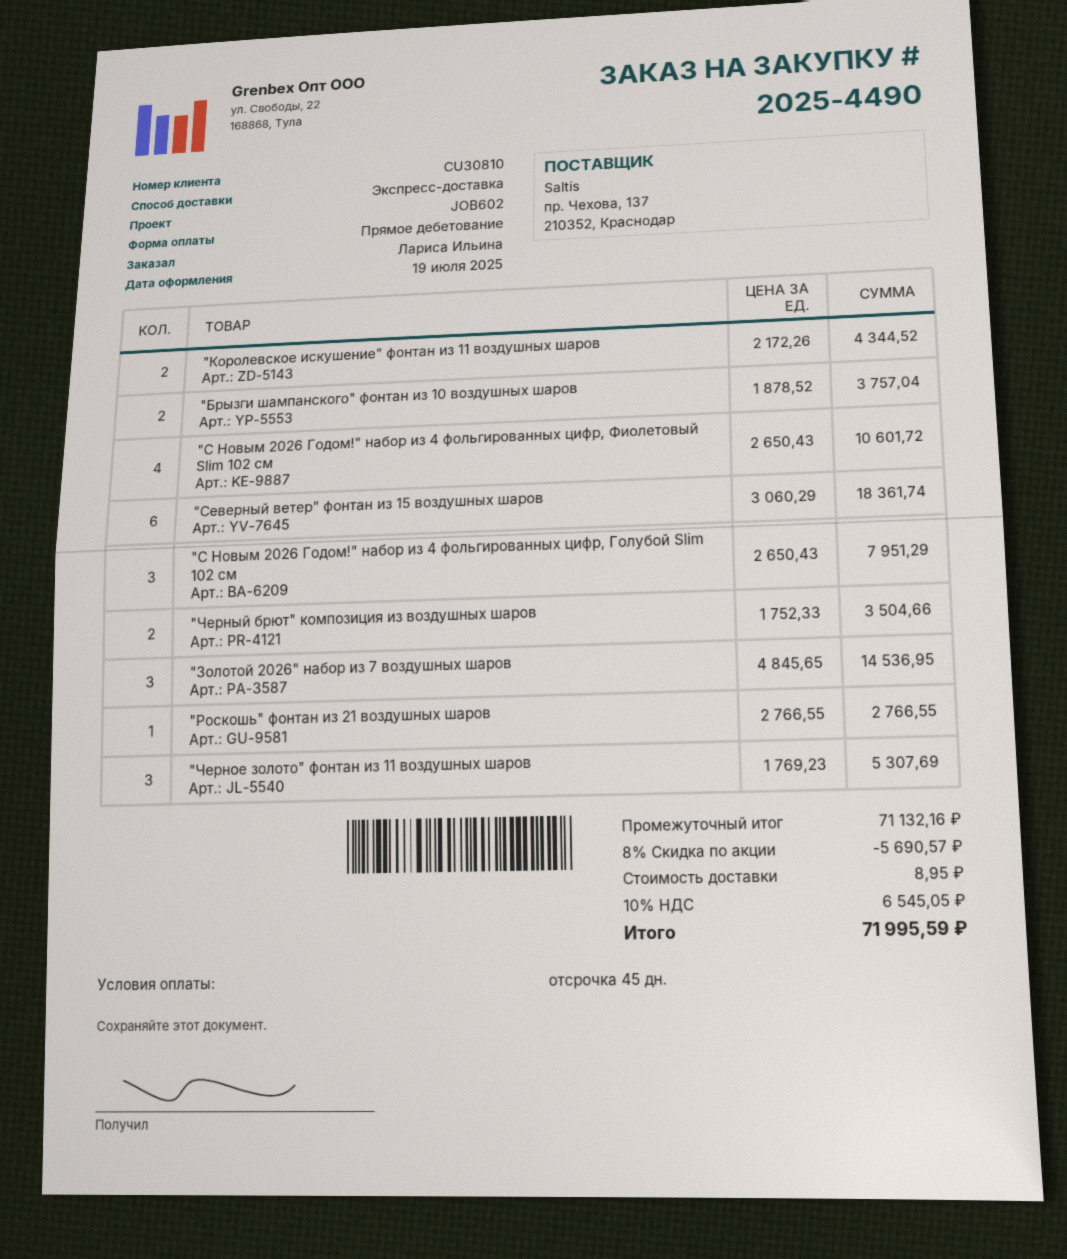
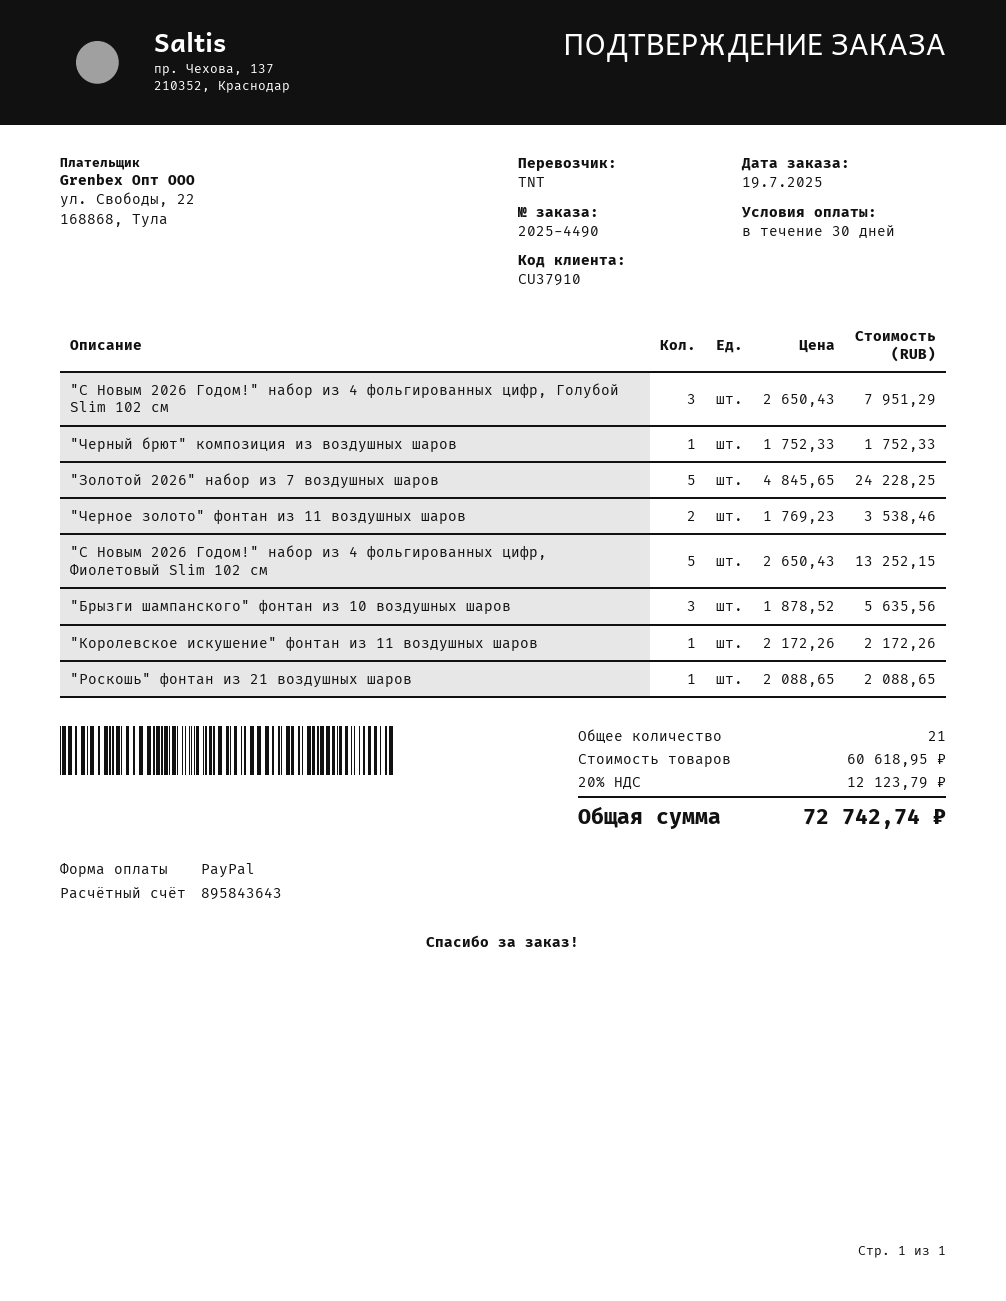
payment terms: 45 days -> 30 days
customer number: CU30810 -> CU37910
payment method: direct debit -> PayPal
shipping method: express -> TNT
"Королевское искушение" фонтан из 11 воздушных шаров: 2 x 2172.26 = 4344.52 -> 1 x 2172.26 = 2172.26
"Брызги шампанского" фонтан из 10 воздушных шаров: 2 x 1878.52 = 3757.04 -> 3 x 1878.52 = 5635.56
"С Новым 2026 Годом!" набор из 4 фольгированных цифр, Фиолетовый Slim 102 см: 4 x 2650.43 = 10601.72 -> 5 x 2650.43 = 13252.15
"Северный ветер" фонтан из 15 воздушных шаров: 6 x 3060.29 = 18361.74 -> none
"Черный брют" композиция из воздушных шаров: 2 x 1752.33 = 3504.66 -> 1 x 1752.33 = 1752.33
"Золотой 2026" набор из 7 воздушных шаров: 3 x 4845.65 = 14536.95 -> 5 x 4845.65 = 24228.25
"Роскошь" фонтан из 21 воздушных шаров: 1 x 2766.55 = 2766.55 -> 1 x 2088.65 = 2088.65
"Черное золото" фонтан из 11 воздушных шаров: 3 x 1769.23 = 5307.69 -> 2 x 1769.23 = 3538.46
subtotal: 71132.16 -> 60618.95
discount: 8% = 5690.57 -> none
shipping: 8.95 -> none
tax: 10% = 6545.05 -> 20% = 12123.79
total: 71995.59 -> 72742.74

